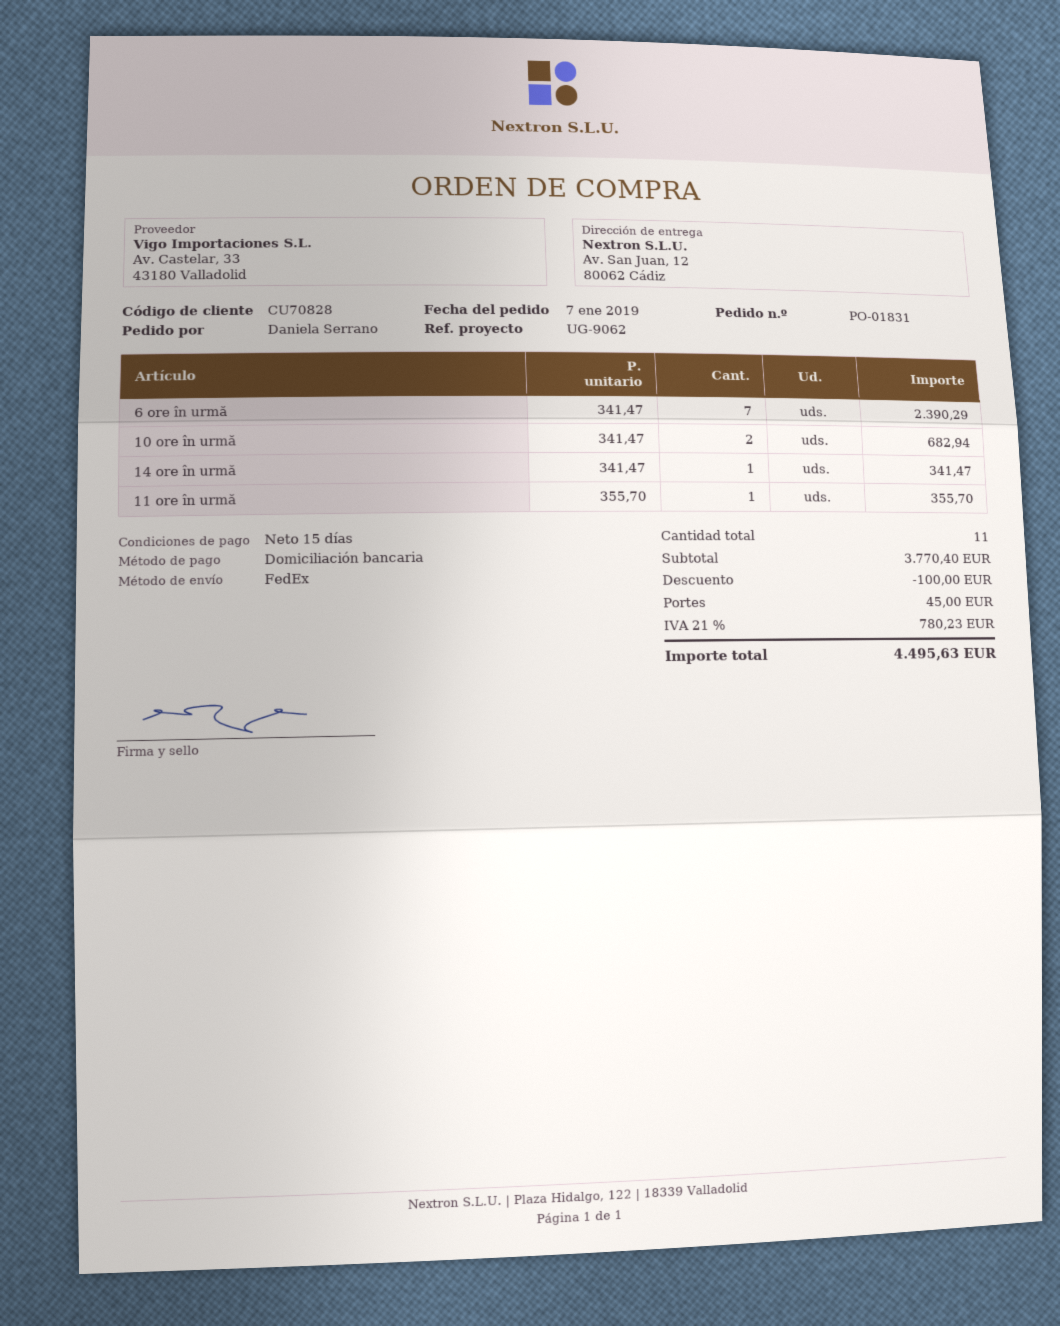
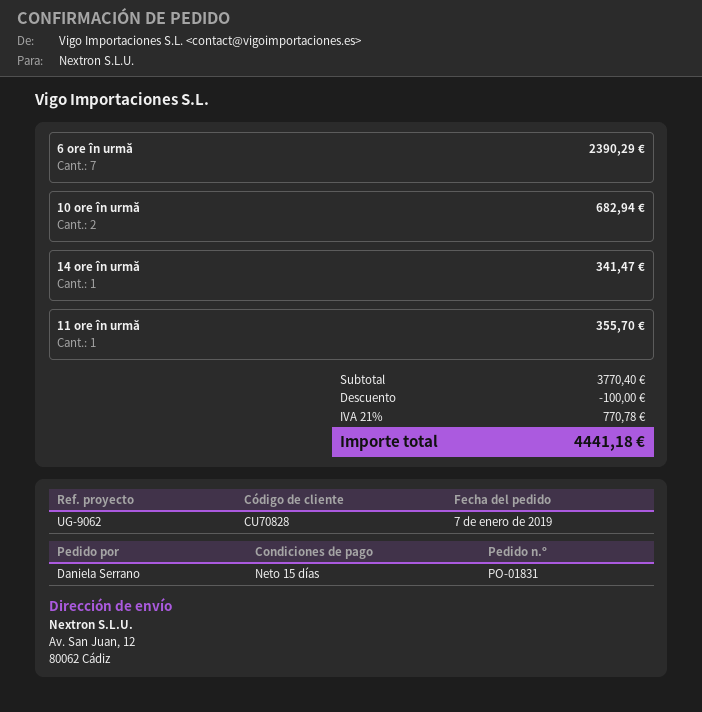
shipping: 45.00 -> none
tax: 21% = 780.23 -> 21% = 770.78
total: 4495.63 -> 4441.18

